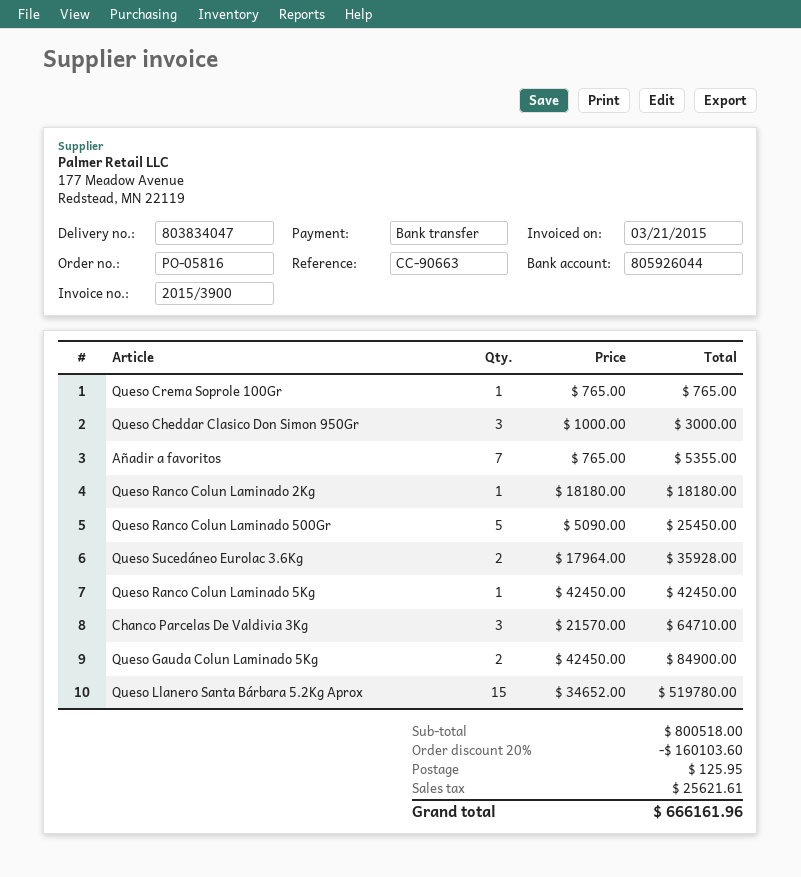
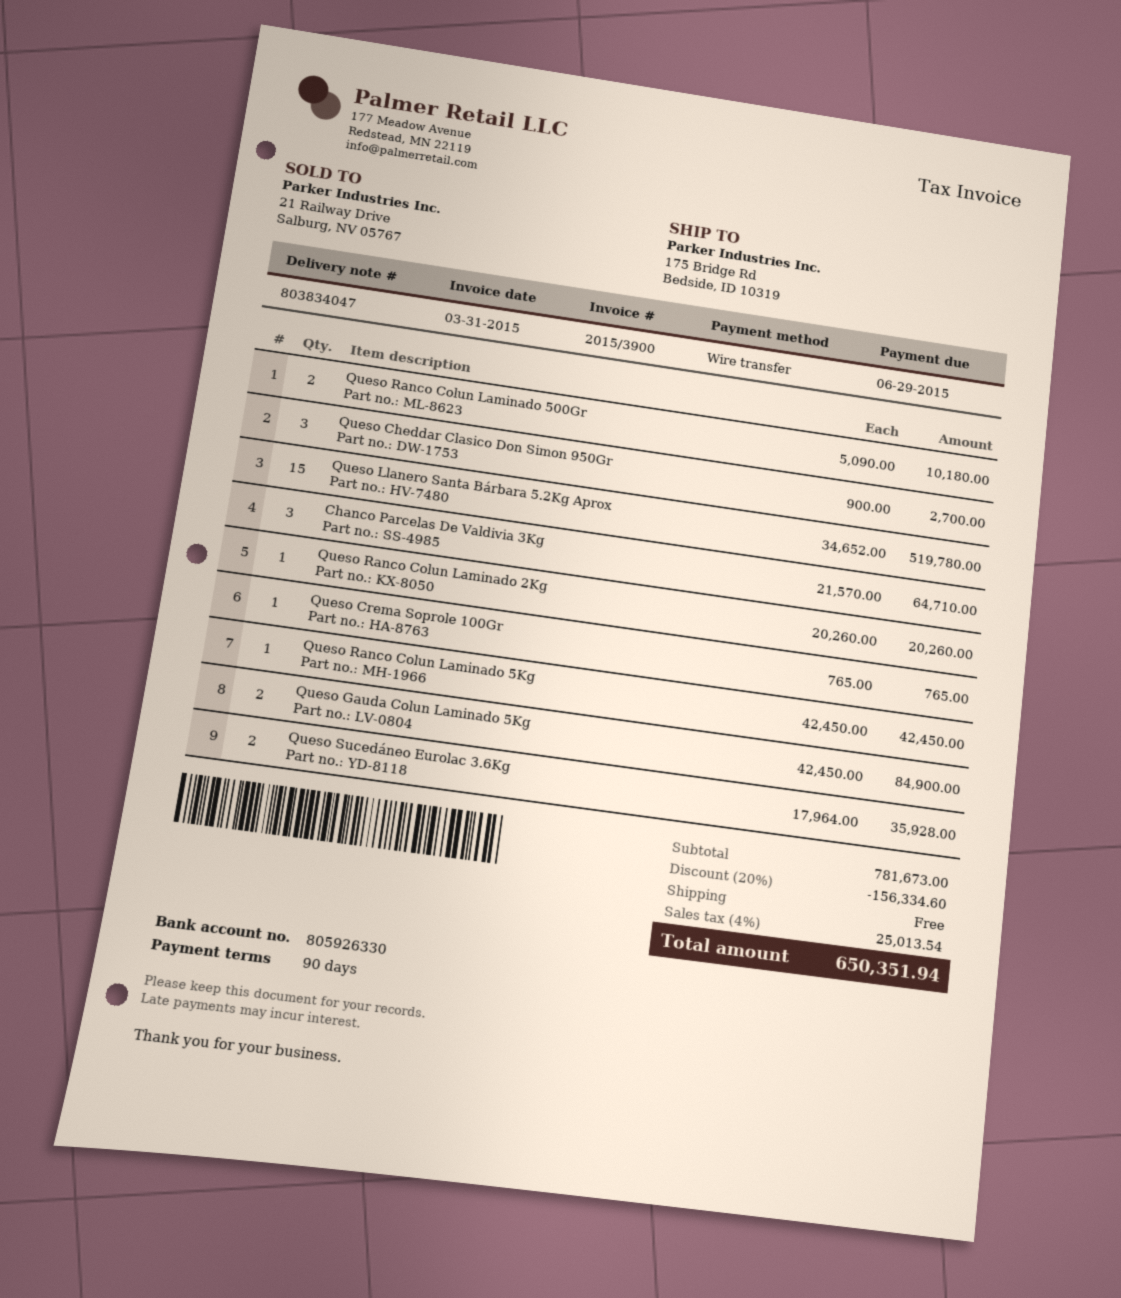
invoice date: 2015-03-21 -> 2015-03-31
bank account: 805926044 -> 805926330
Queso Cheddar Clasico Don Simon 950Gr: 3 x 1000.00 = 3000.00 -> 3 x 900.00 = 2700.00
Añadir a favoritos: 7 x 765.00 = 5355.00 -> none
Queso Ranco Colun Laminado 2Kg: 1 x 18180.00 = 18180.00 -> 1 x 20260.00 = 20260.00
Queso Ranco Colun Laminado 500Gr: 5 x 5090.00 = 25450.00 -> 2 x 5090.00 = 10180.00
subtotal: 800518.00 -> 781673.00
discount: 20% = 160103.60 -> 20% = 156334.60
shipping: 125.95 -> 0.00
tax: 25621.61 -> 25013.54
total: 666161.96 -> 650351.94

